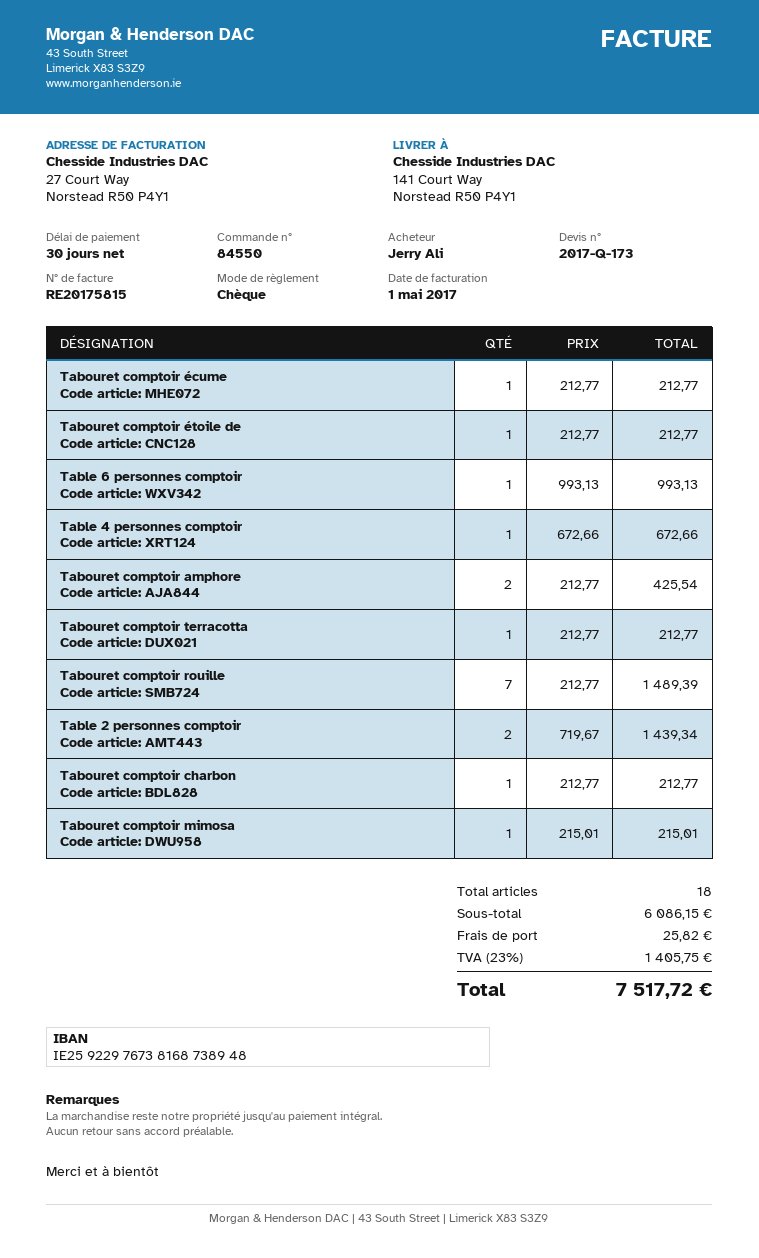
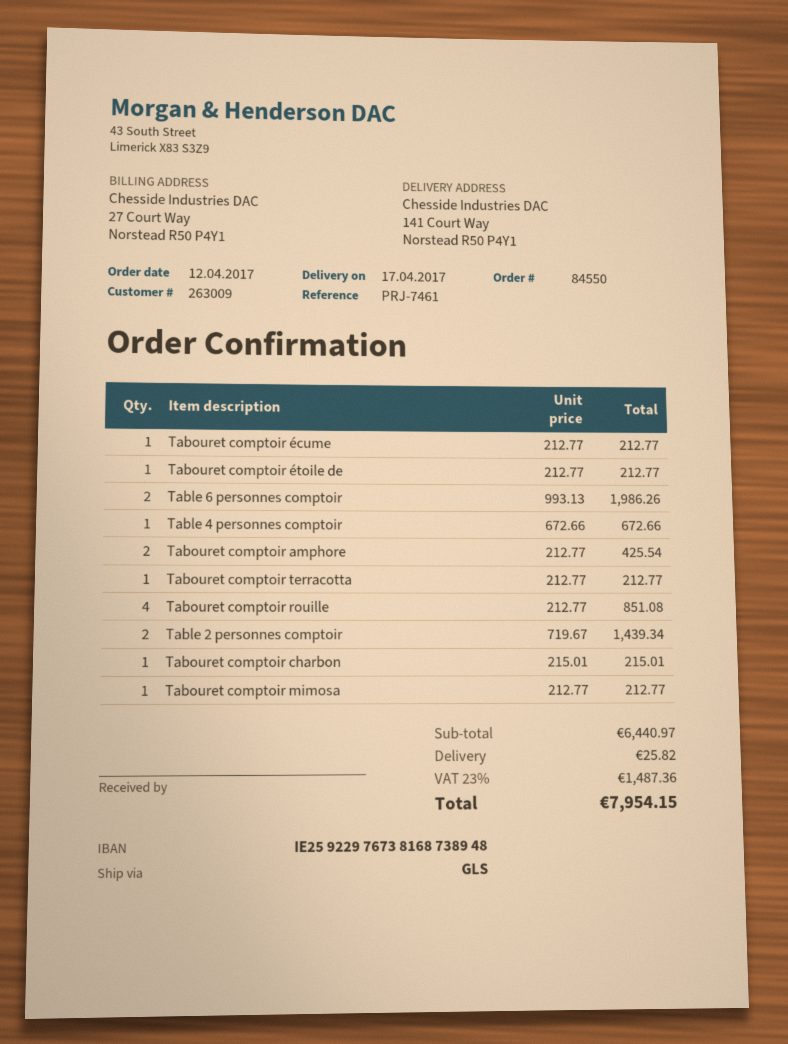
Table 6 personnes comptoir: 1 x 993.13 = 993.13 -> 2 x 993.13 = 1986.26
Tabouret comptoir rouille: 7 x 212.77 = 1489.39 -> 4 x 212.77 = 851.08
Tabouret comptoir charbon: 1 x 212.77 = 212.77 -> 1 x 215.01 = 215.01
Tabouret comptoir mimosa: 1 x 215.01 = 215.01 -> 1 x 212.77 = 212.77
subtotal: 6086.15 -> 6440.97
tax: 23% = 1405.75 -> 23% = 1487.36
total: 7517.72 -> 7954.15

